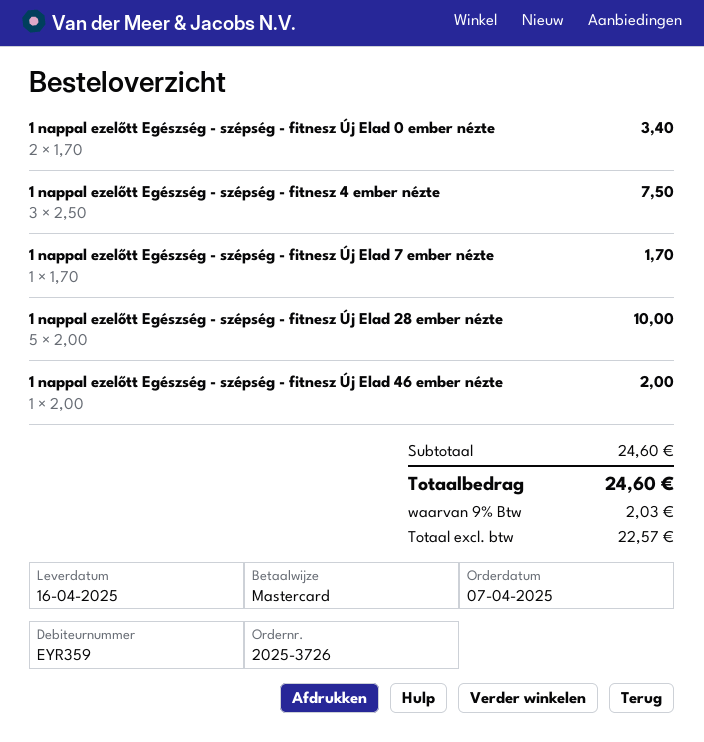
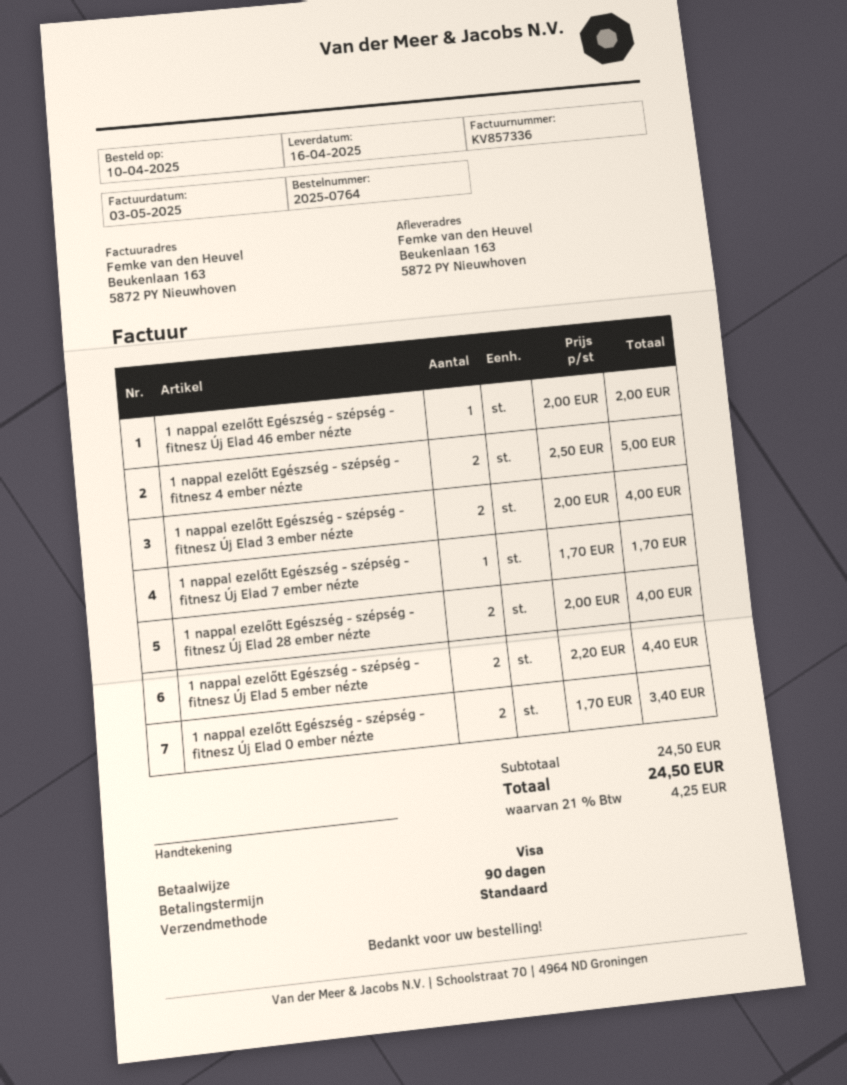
order number: 2025-3726 -> 2025-0764
order date: 2025-04-07 -> 2025-04-10
payment method: Mastercard -> Visa
1 nappal ezelőtt Egészség - szépség - fitnesz 4 ember nézte: 3 x 2.50 = 7.50 -> 2 x 2.50 = 5.00
1 nappal ezelőtt Egészség - szépség - fitnesz Új Elad 28 ember nézte: 5 x 2.00 = 10.00 -> 2 x 2.00 = 4.00
1 nappal ezelőtt Egészség - szépség - fitnesz Új Elad 3 ember nézte: none -> 2 x 2.00 = 4.00
1 nappal ezelőtt Egészség - szépség - fitnesz Új Elad 5 ember nézte: none -> 2 x 2.20 = 4.40
subtotal: 24.60 -> 24.50
tax: 9% = 2.03 -> 21% = 4.25
total: 24.60 -> 24.50

